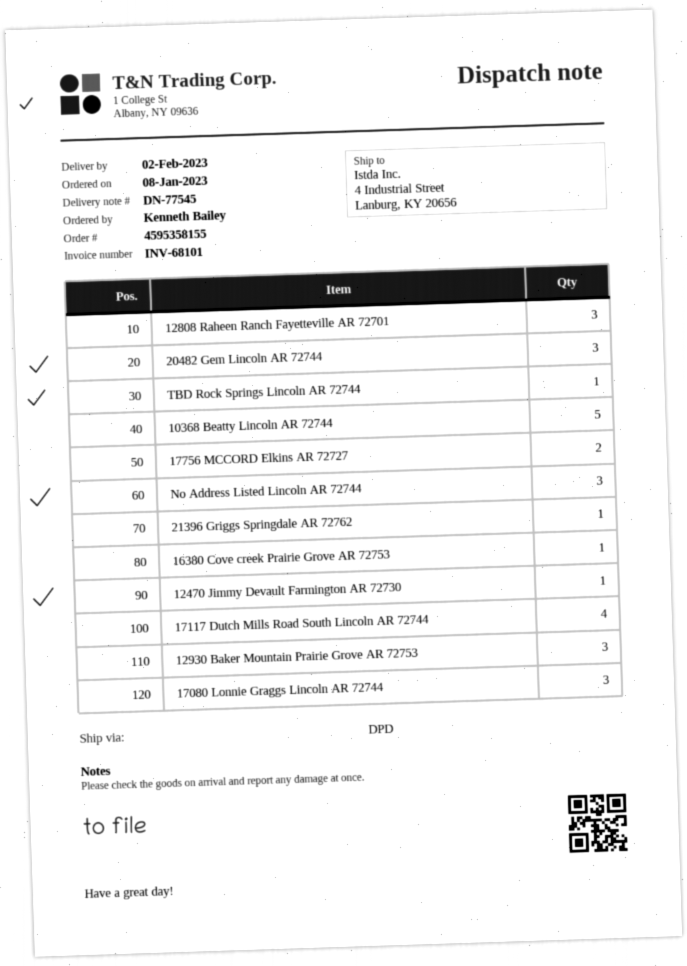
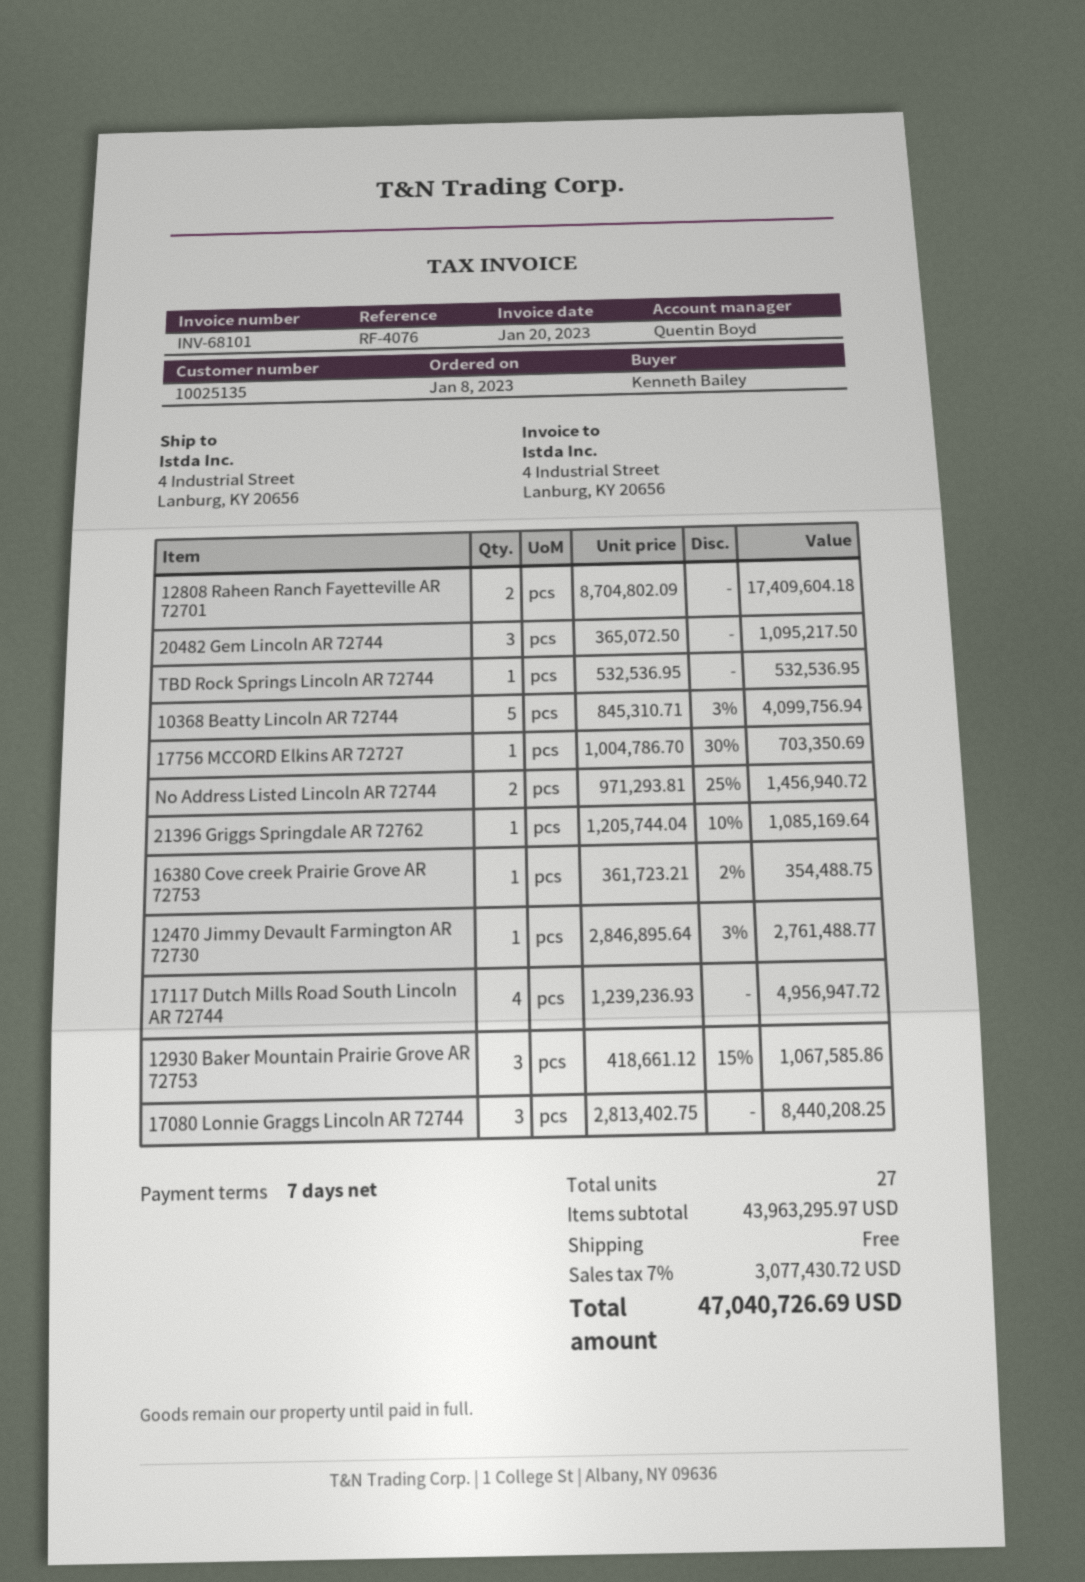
12808 Raheen Ranch Fayetteville AR 72701: 3 -> 2
17756 MCCORD Elkins AR 72727: 2 -> 1
No Address Listed Lincoln AR 72744: 3 -> 2

